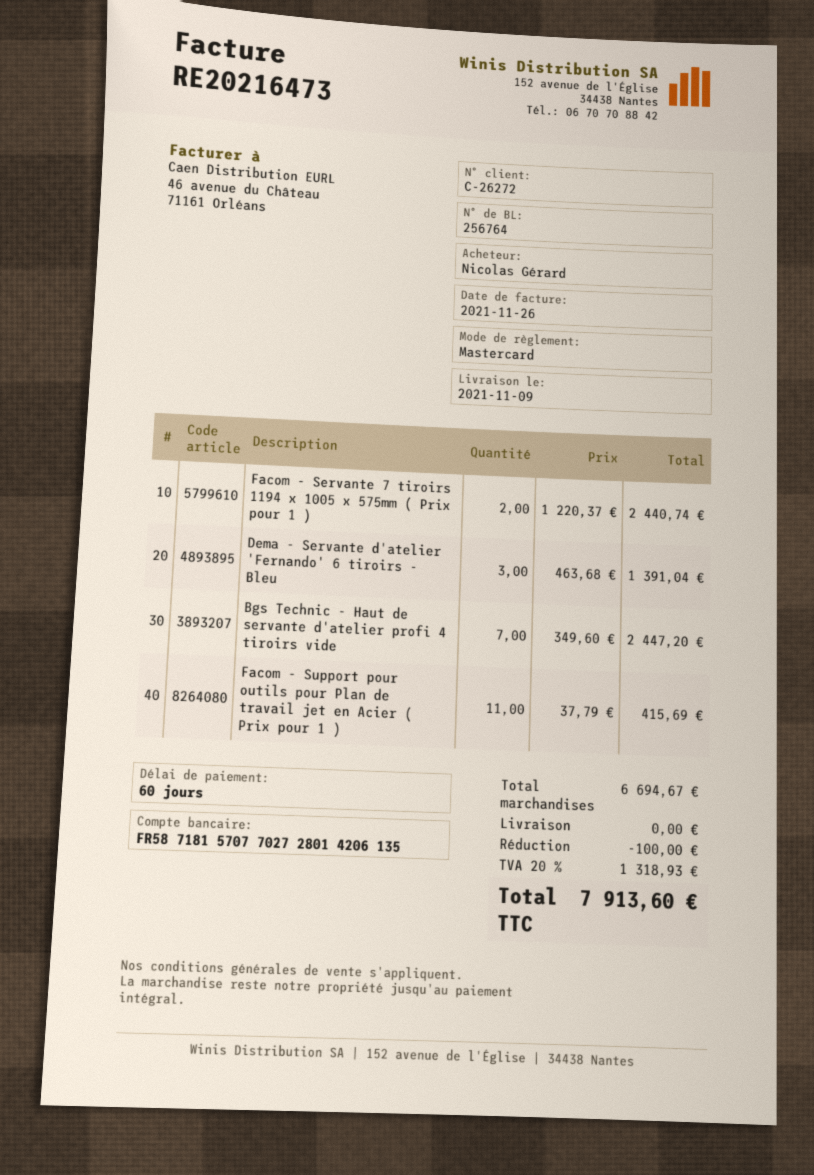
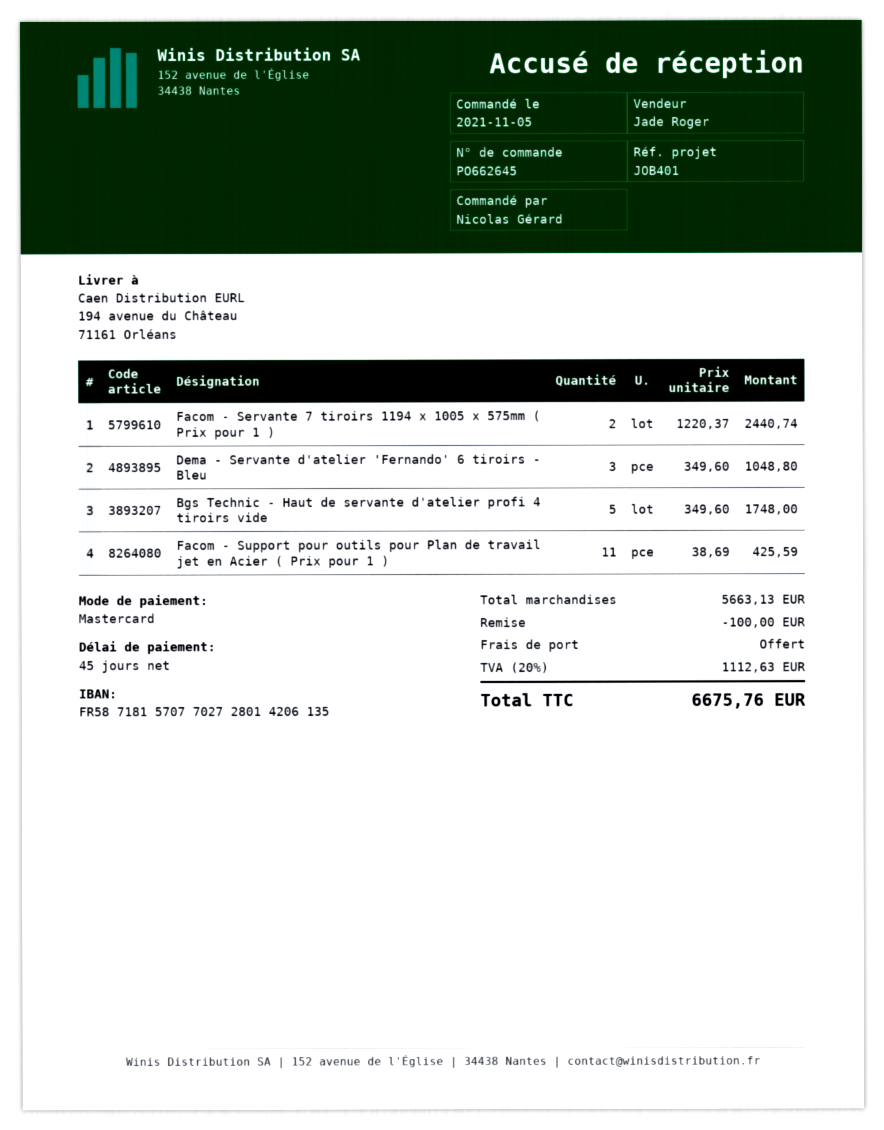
payment terms: 60 days -> 45 days
Dema - Servante d'atelier 'Fernando' 6 tiroirs - Bleu: 3 x 463.68 = 1391.04 -> 3 x 349.60 = 1048.80
Bgs Technic - Haut de servante d'atelier profi 4 tiroirs vide: 7 x 349.60 = 2447.20 -> 5 x 349.60 = 1748.00
Facom - Support pour outils pour Plan de travail jet en Acier ( Prix pour 1 ): 11 x 37.79 = 415.69 -> 11 x 38.69 = 425.59
subtotal: 6694.67 -> 5663.13
tax: 20% = 1318.93 -> 20% = 1112.63
total: 7913.60 -> 6675.76

